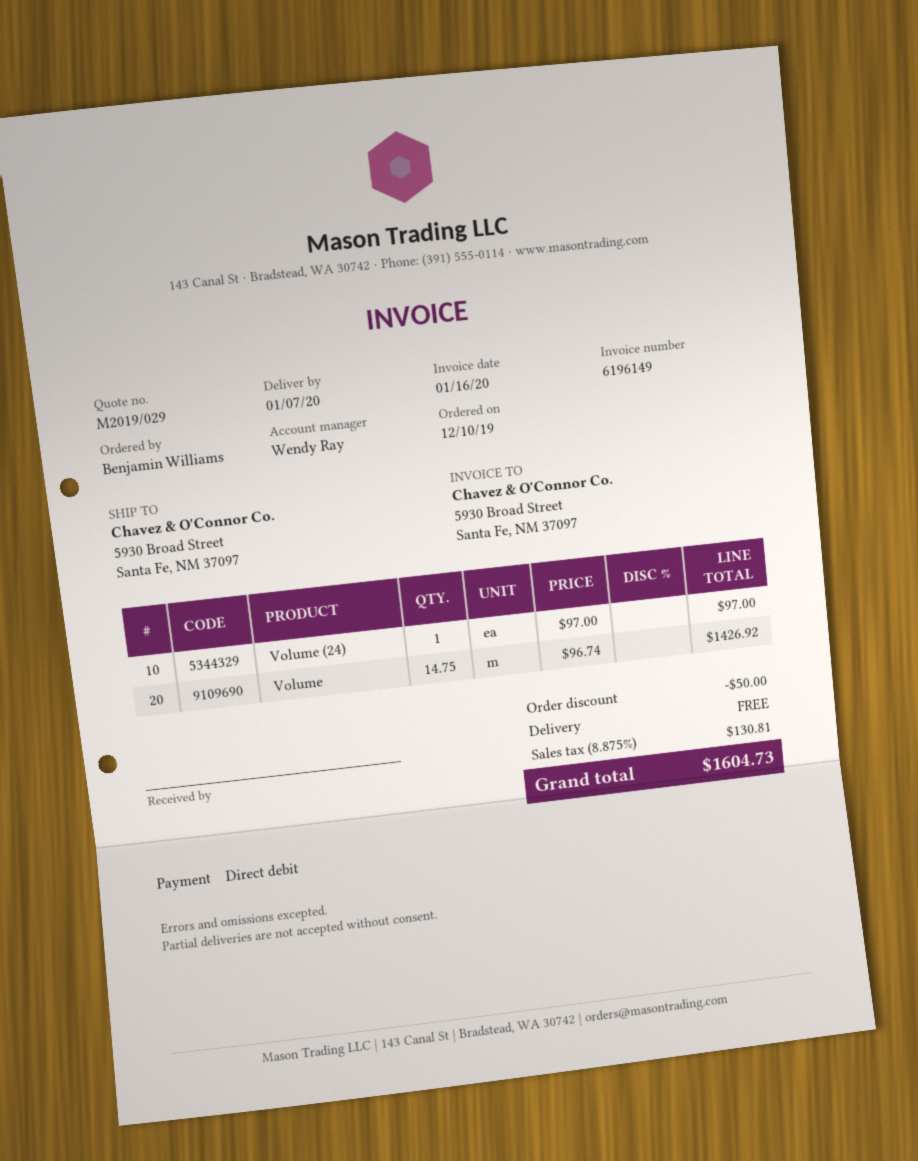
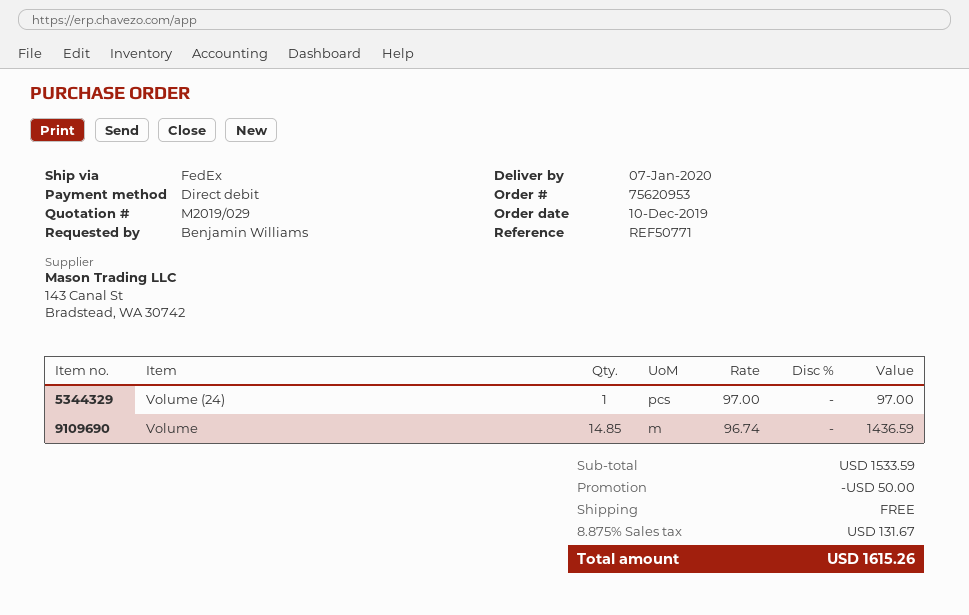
Volume: 14.75 x 96.74 = 1426.92 -> 14.85 x 96.74 = 1436.59
tax: 8.875% = 130.81 -> 8.875% = 131.67
total: 1604.73 -> 1615.26

